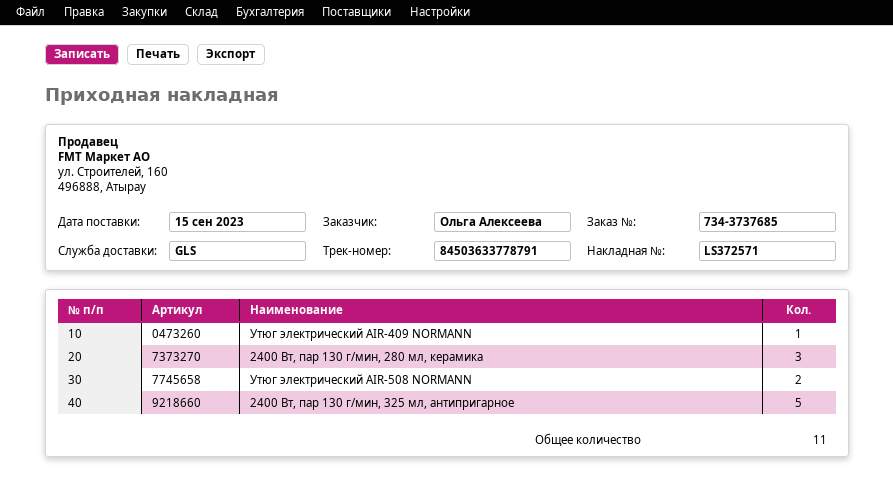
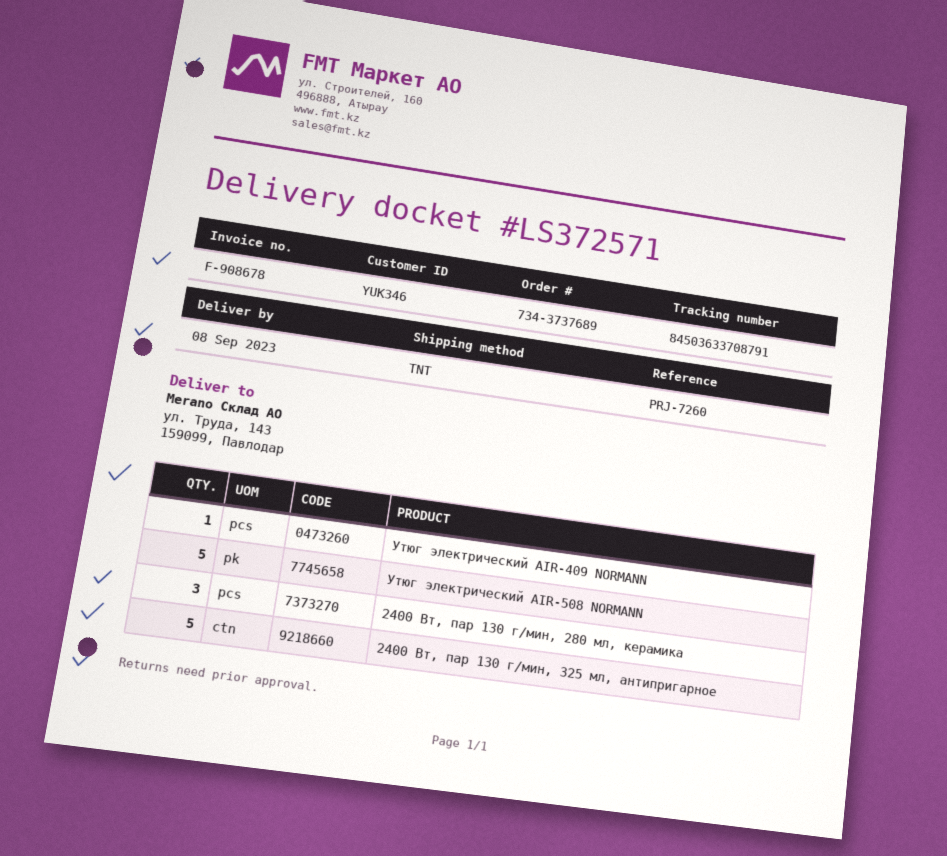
order number: 734-3737685 -> 734-3737689
delivery date: 2023-09-15 -> 2023-09-08
shipping method: GLS -> TNT
tracking number: 84503633778791 -> 84503633708791
Утюг электрический AIR-508 NORMANN: 2 -> 5

